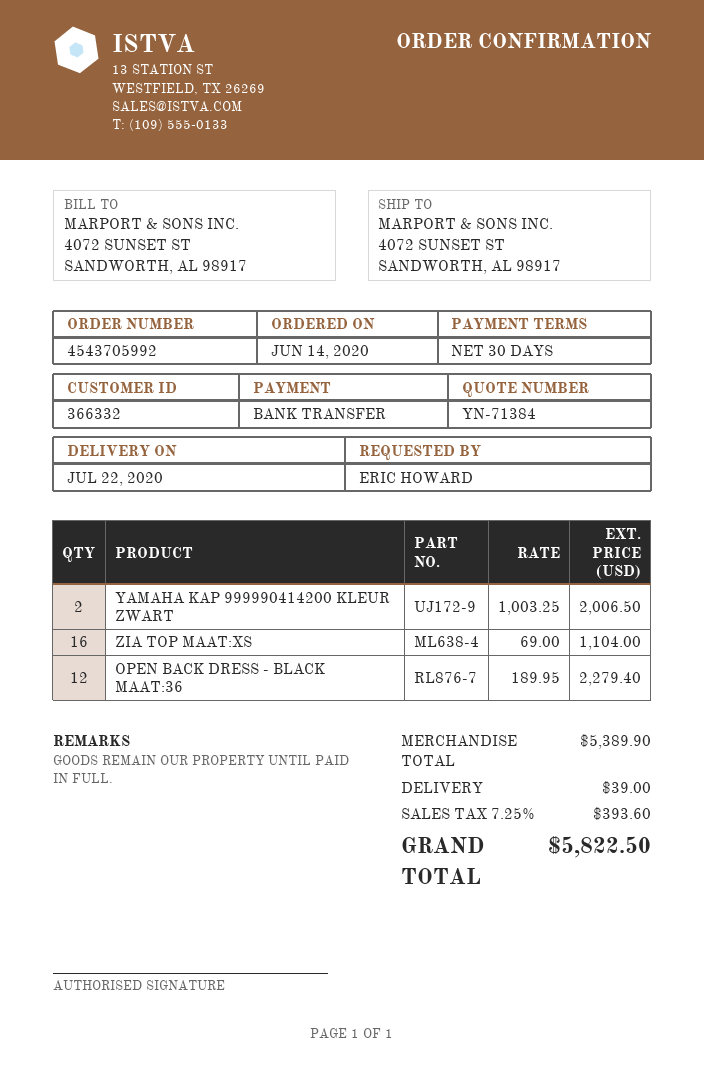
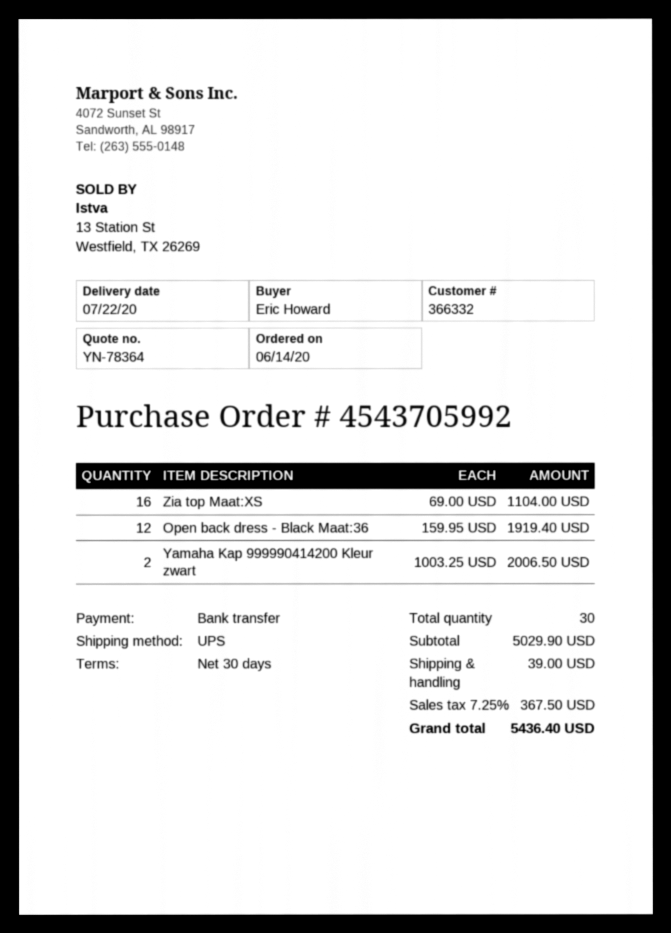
quote number: YN-71384 -> YN-78364
OPEN BACK DRESS - BLACK MAAT:36: 12 x 189.95 = 2279.40 -> 12 x 159.95 = 1919.40
subtotal: 5389.90 -> 5029.90
tax: 7.25% = 393.60 -> 7.25% = 367.50
total: 5822.50 -> 5436.40

